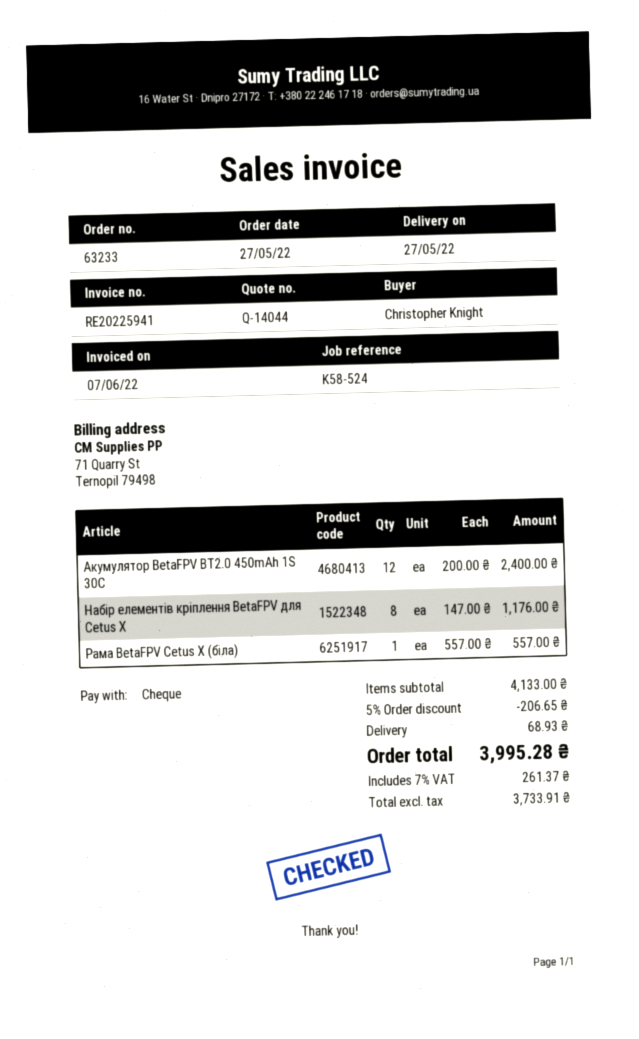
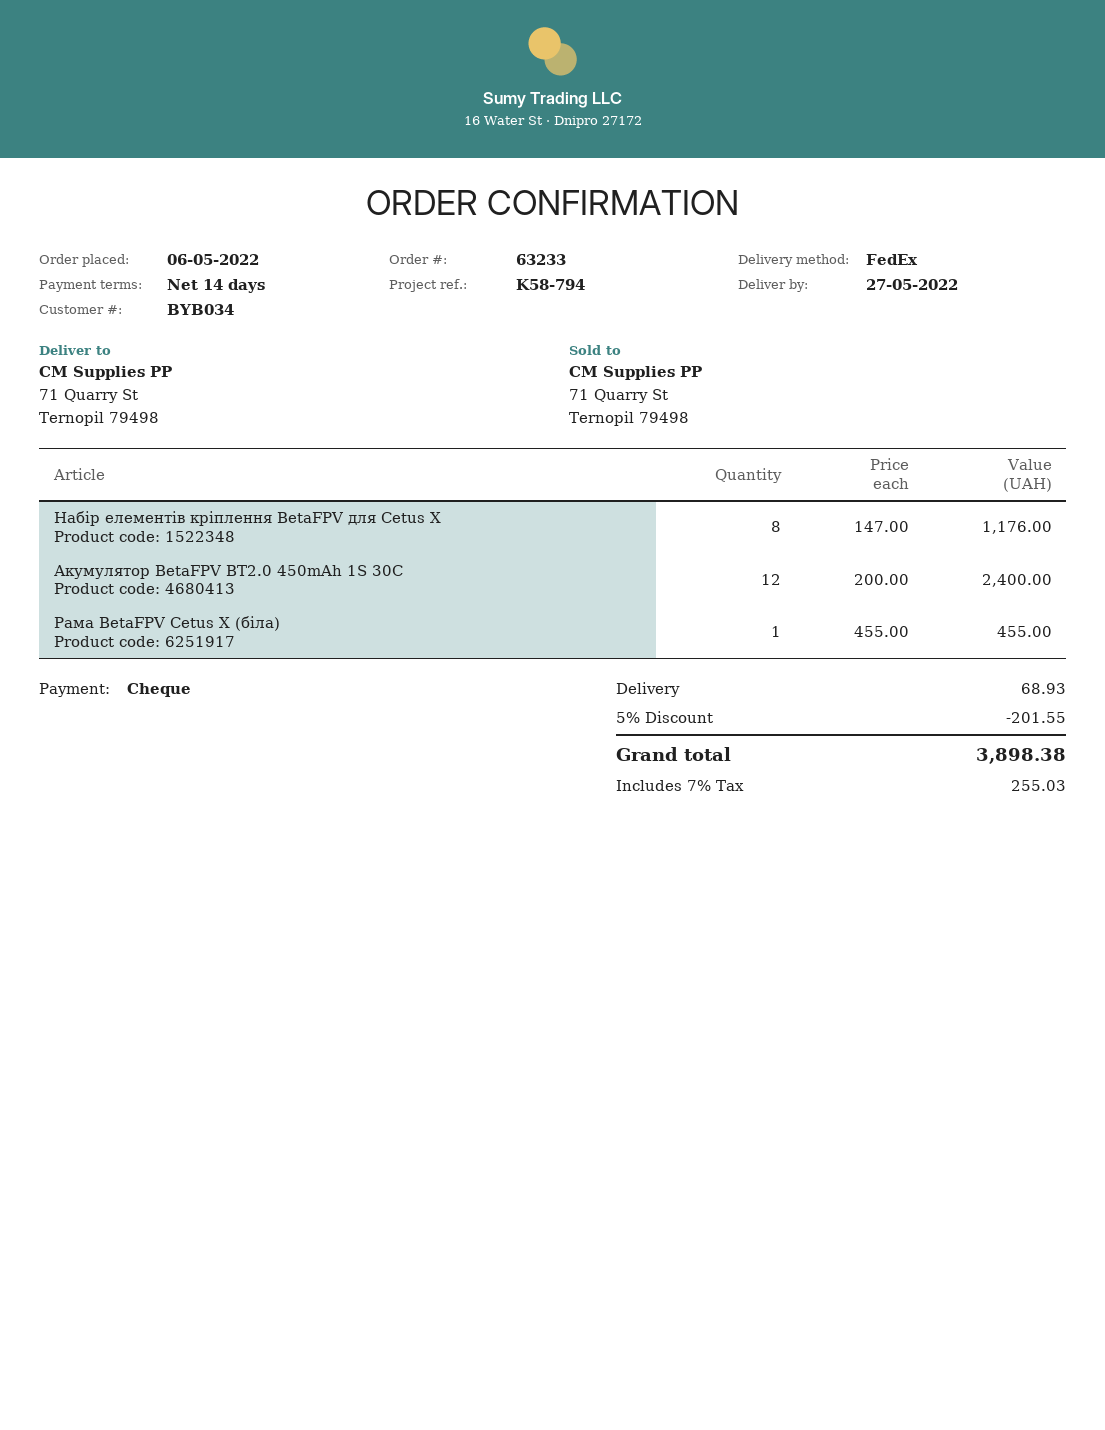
order date: 2022-05-27 -> 2022-05-06
reference: K58-524 -> K58-794
Рама BetaFPV Cetus X (біла): 1 x 557.00 = 557.00 -> 1 x 455.00 = 455.00
discount: 5% = 206.65 -> 5% = 201.55
tax: 7% = 261.37 -> 7% = 255.03
total: 3995.28 -> 3898.38

